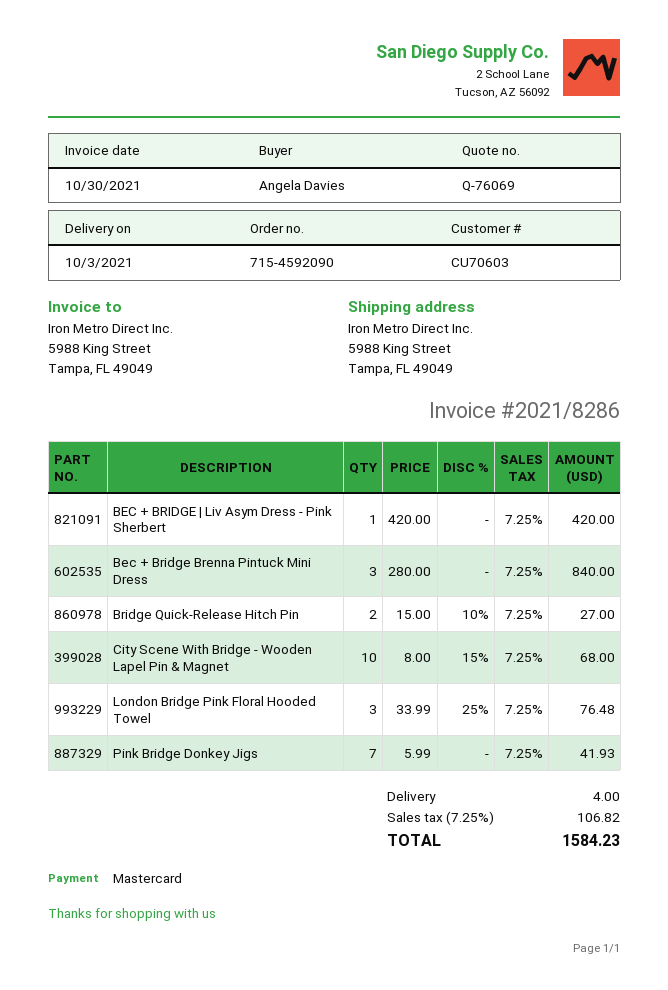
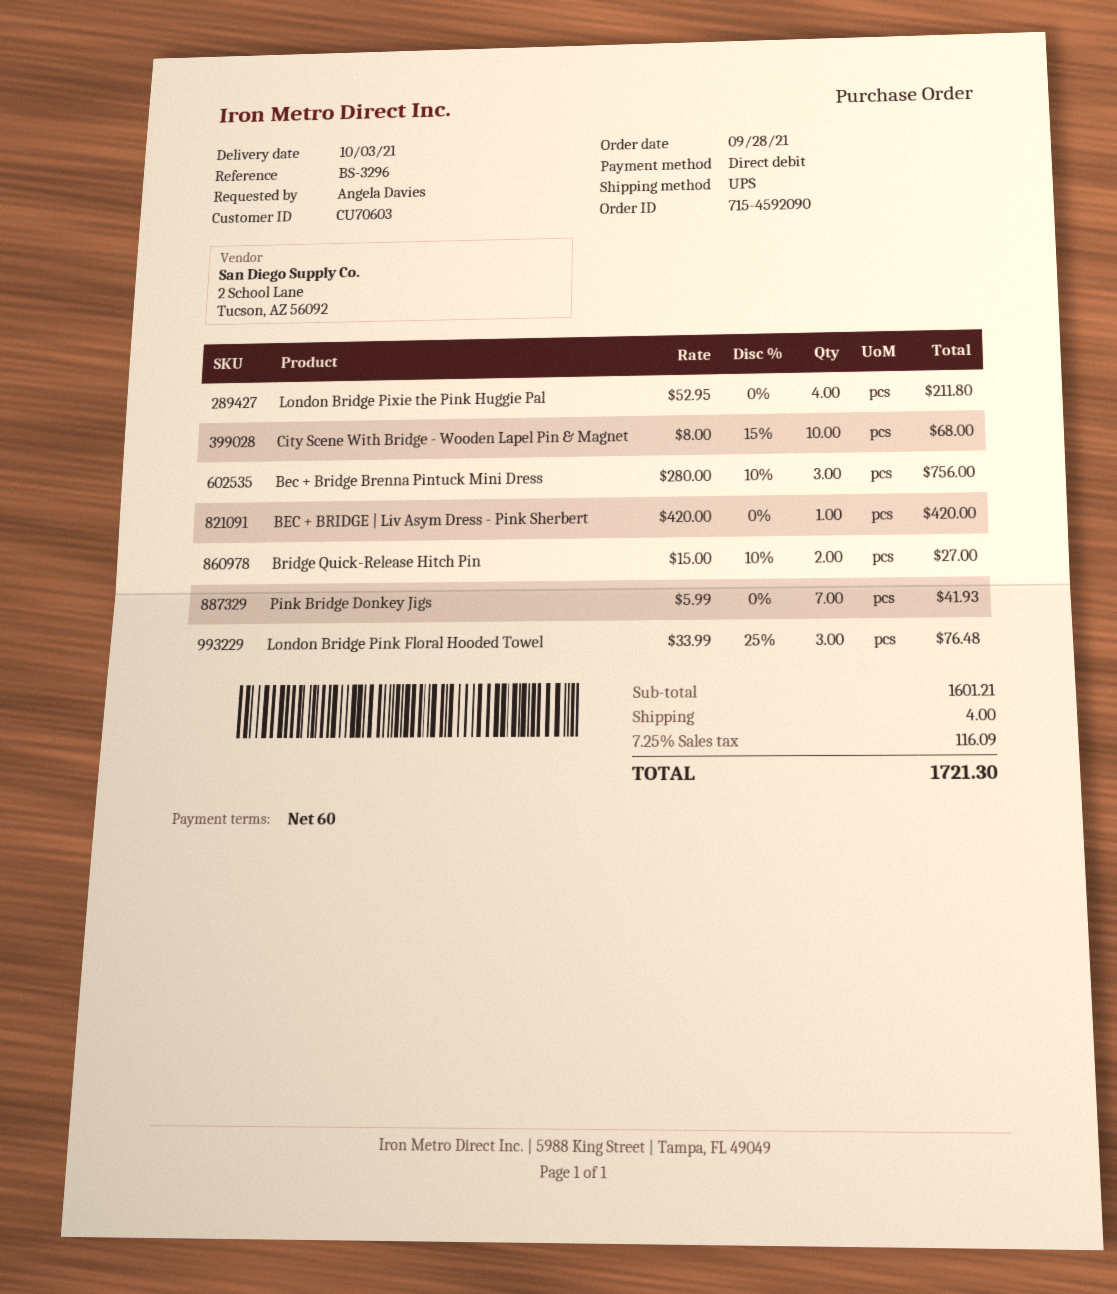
payment method: Mastercard -> direct debit
Bec + Bridge Brenna Pintuck Mini Dress: 3 x 280.00 = 840.00 -> 3 x 280.00 - 10% = 756.00
London Bridge Pixie the Pink Huggie Pal: none -> 4 x 52.95 = 211.80
tax: 7.25% = 106.82 -> 7.25% = 116.09
total: 1584.23 -> 1721.30

